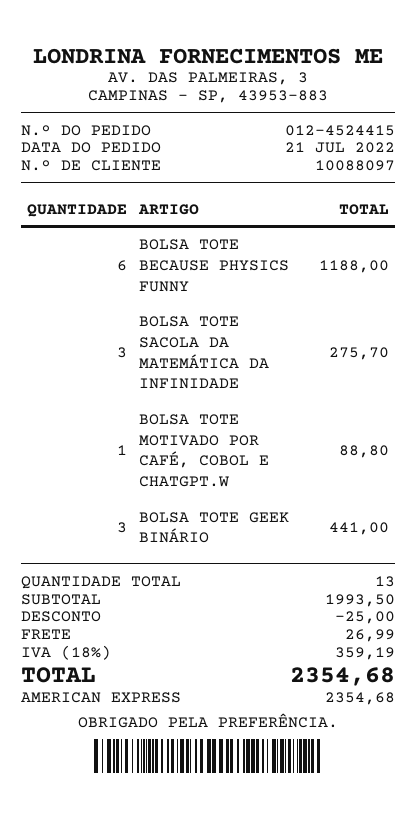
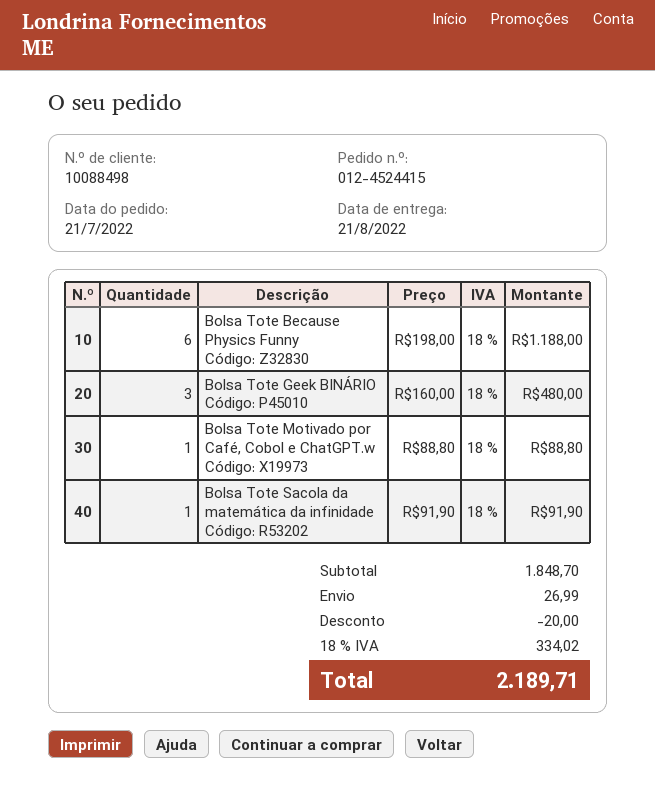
customer number: 10088097 -> 10088498
BOLSA TOTE SACOLA DA MATEMÁTICA DA INFINIDADE: 3 for 275.70 -> 1 for 91.90
BOLSA TOTE GEEK BINÁRIO: 3 for 441.00 -> 3 for 480.00
subtotal: 1993.50 -> 1848.70
discount: 25.00 -> 20.00
tax: 18% = 359.19 -> 18% = 334.02
total: 2354.68 -> 2189.71

